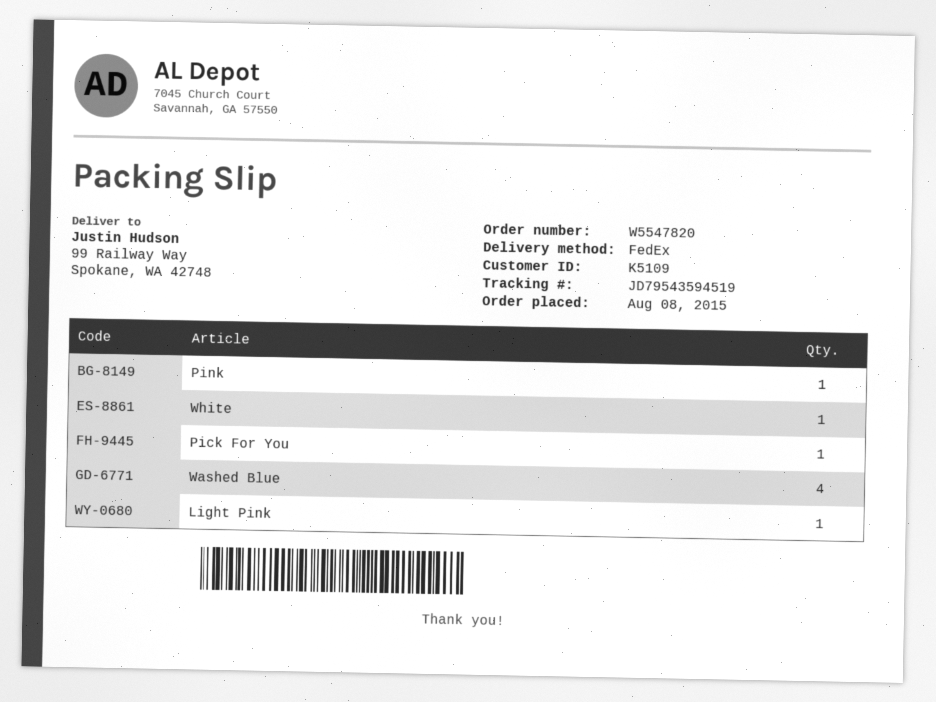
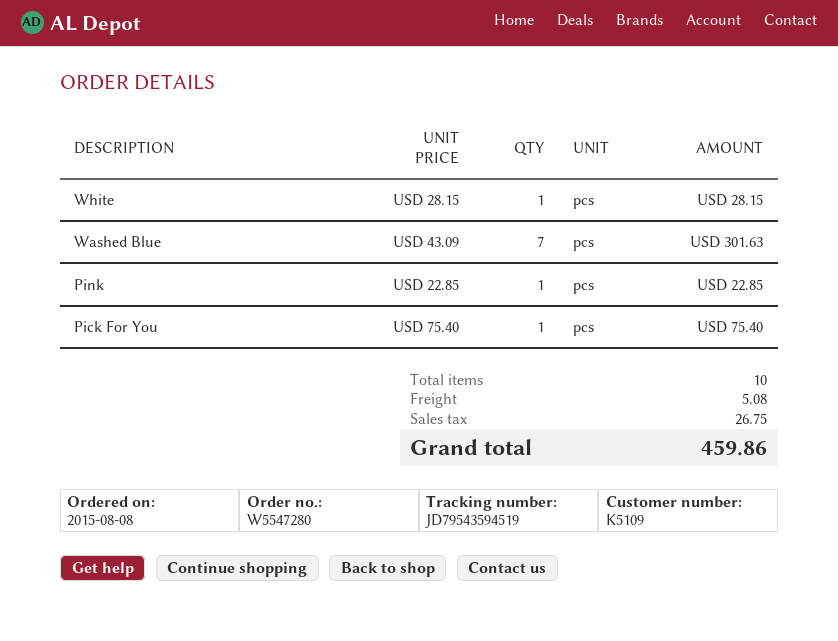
order number: W5547820 -> W5547280
Washed Blue: 4 -> 7
Light Pink: 1 -> none

